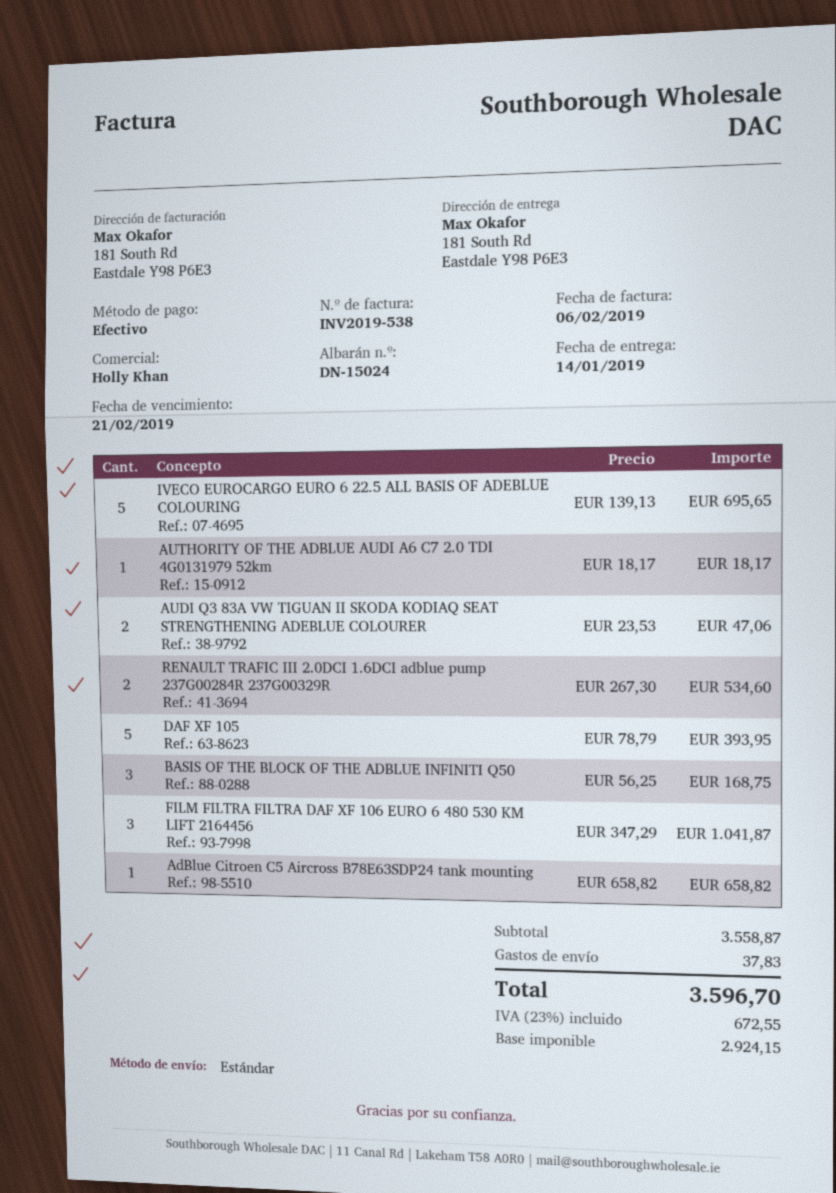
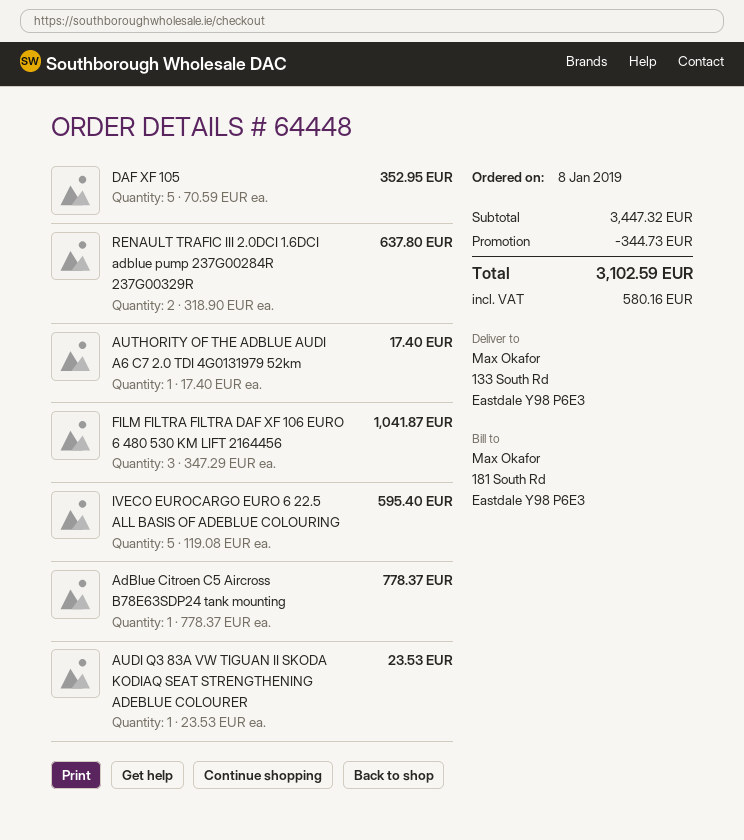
ship to: 181 South Rd, Eastdale Y98 P6E3 -> 133 South Rd, Eastdale Y98 P6E3
IVECO EUROCARGO EURO 6 22.5 ALL BASIS OF ADEBLUE COLOURING: 5 x 139.13 = 695.65 -> 5 x 119.08 = 595.40
AUTHORITY OF THE ADBLUE AUDI A6 C7 2.0 TDI 4G0131979 52km: 1 x 18.17 = 18.17 -> 1 x 17.40 = 17.40
AUDI Q3 83A VW TIGUAN II SKODA KODIAQ SEAT STRENGTHENING ADEBLUE COLOURER: 2 x 23.53 = 47.06 -> 1 x 23.53 = 23.53
RENAULT TRAFIC III 2.0DCI 1.6DCI adblue pump 237G00284R 237G00329R: 2 x 267.30 = 534.60 -> 2 x 318.90 = 637.80
DAF XF 105: 5 x 78.79 = 393.95 -> 5 x 70.59 = 352.95
BASIS OF THE BLOCK OF THE ADBLUE INFINITI Q50: 3 x 56.25 = 168.75 -> none
AdBlue Citroen C5 Aircross B78E63SDP24 tank mounting: 1 x 658.82 = 658.82 -> 1 x 778.37 = 778.37
subtotal: 3558.87 -> 3447.32
discount: none -> 344.73
shipping: 37.83 -> none
tax: 672.55 -> 580.16
total: 3596.70 -> 3102.59

